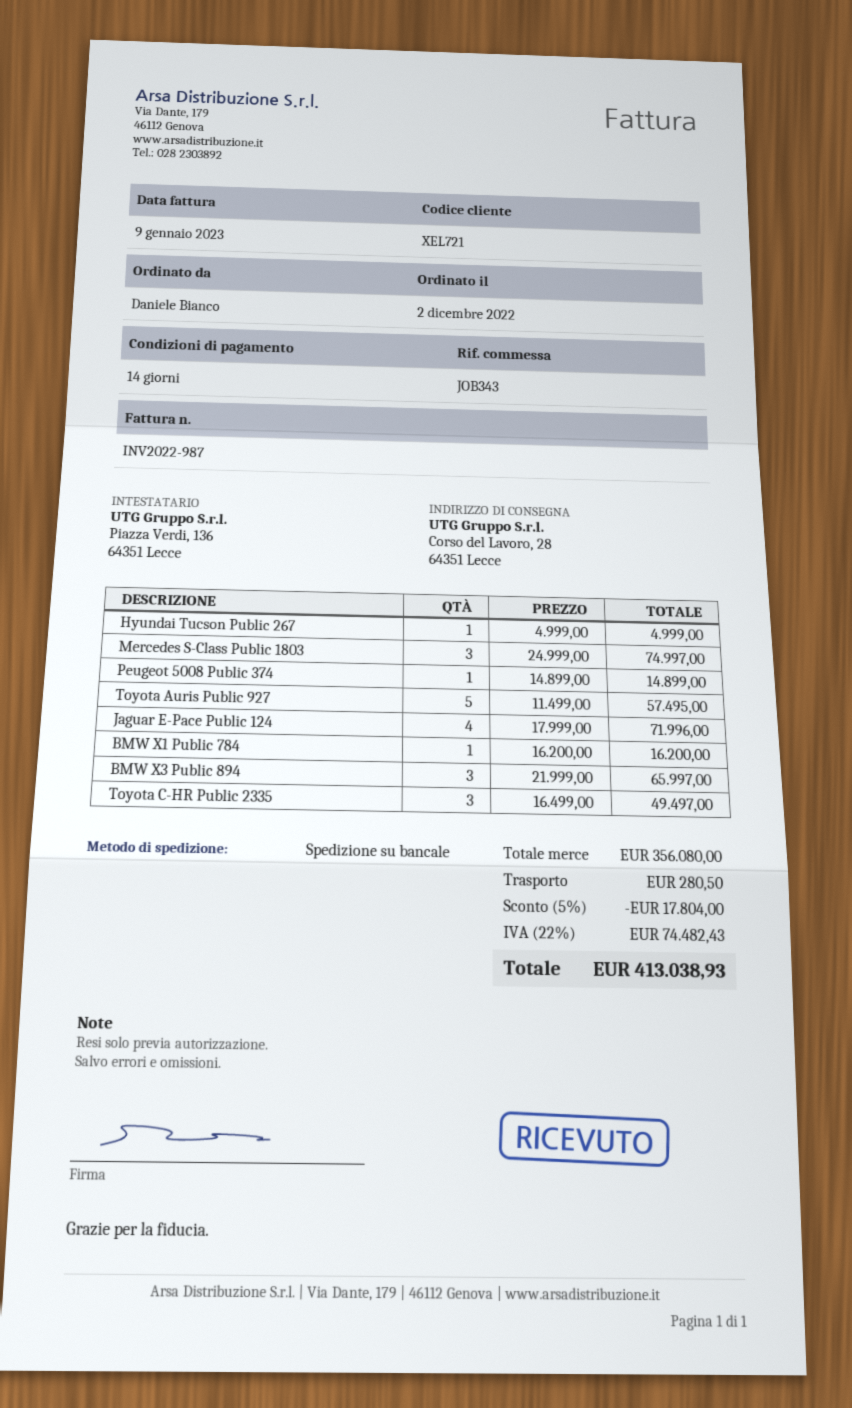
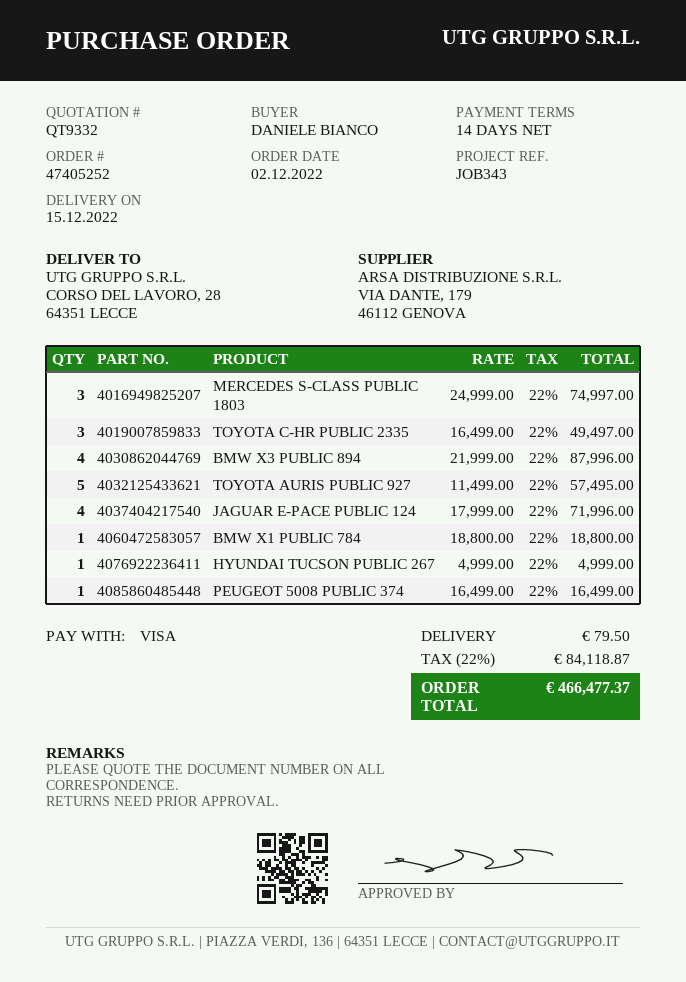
Peugeot 5008 Public 374: 1 x 14899.00 = 14899.00 -> 1 x 16499.00 = 16499.00
BMW X1 Public 784: 1 x 16200.00 = 16200.00 -> 1 x 18800.00 = 18800.00
BMW X3 Public 894: 3 x 21999.00 = 65997.00 -> 4 x 21999.00 = 87996.00
discount: 5% = 17804.00 -> none
shipping: 280.50 -> 79.50
tax: 22% = 74482.43 -> 22% = 84118.87
total: 413038.93 -> 466477.37

